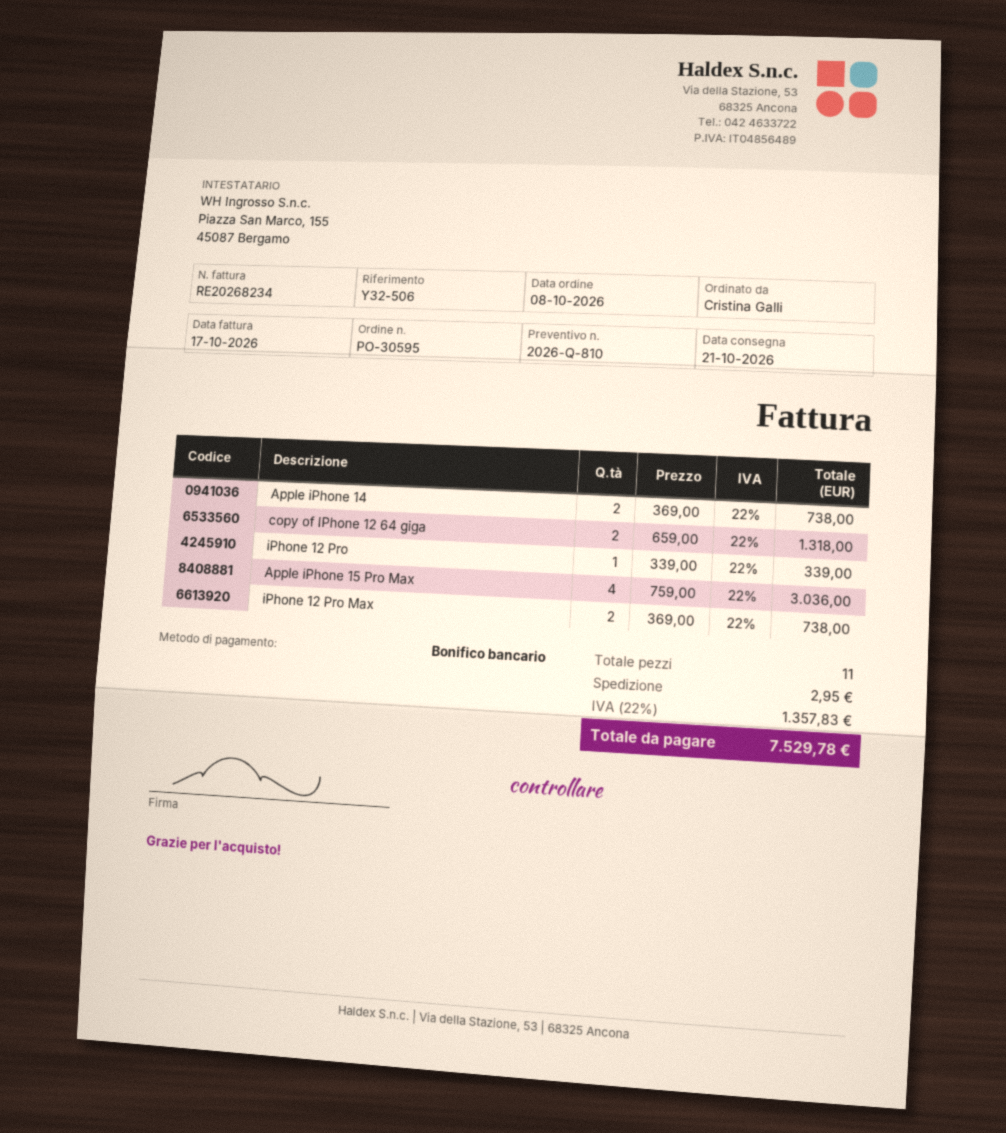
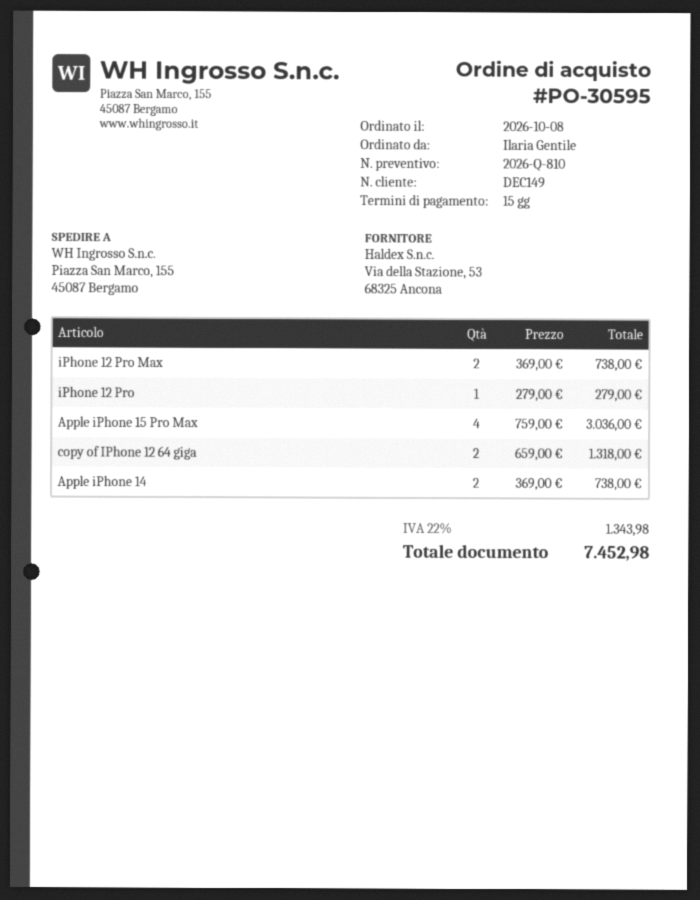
ordered by: Cristina Galli -> Ilaria Gentile
iPhone 12 Pro: 1 x 339.00 = 339.00 -> 1 x 279.00 = 279.00
shipping: 2.95 -> none
tax: 22% = 1357.83 -> 22% = 1343.98
total: 7529.78 -> 7452.98

